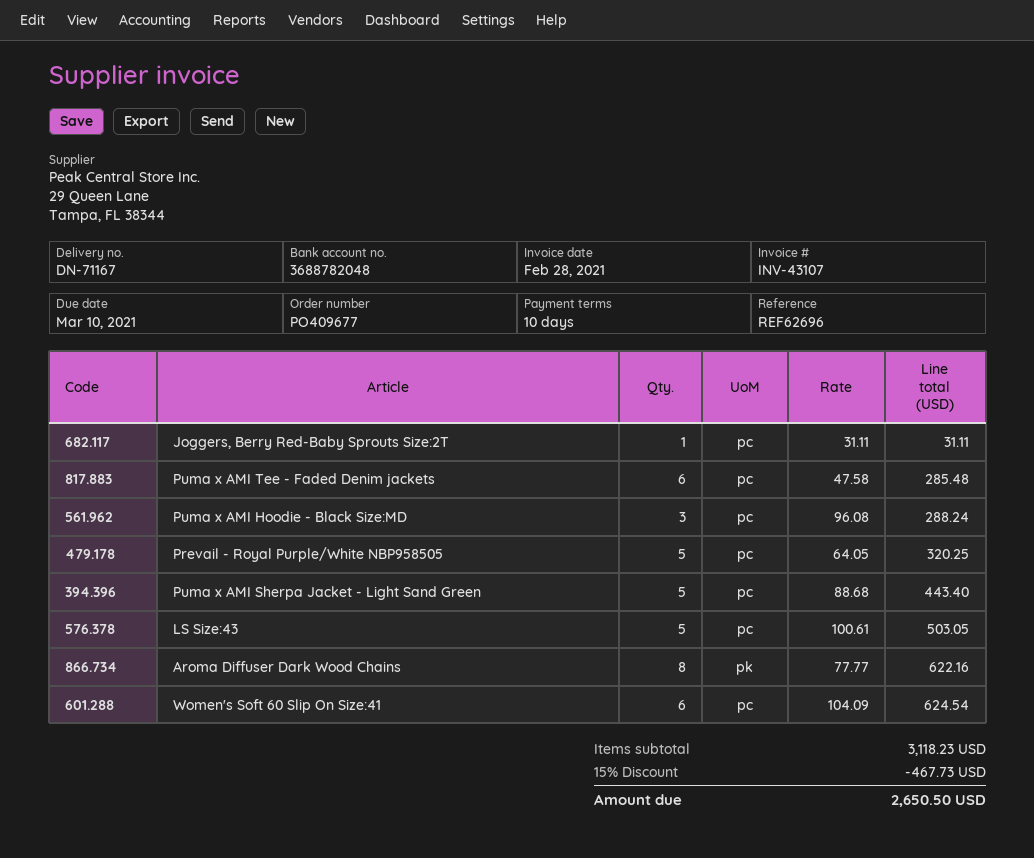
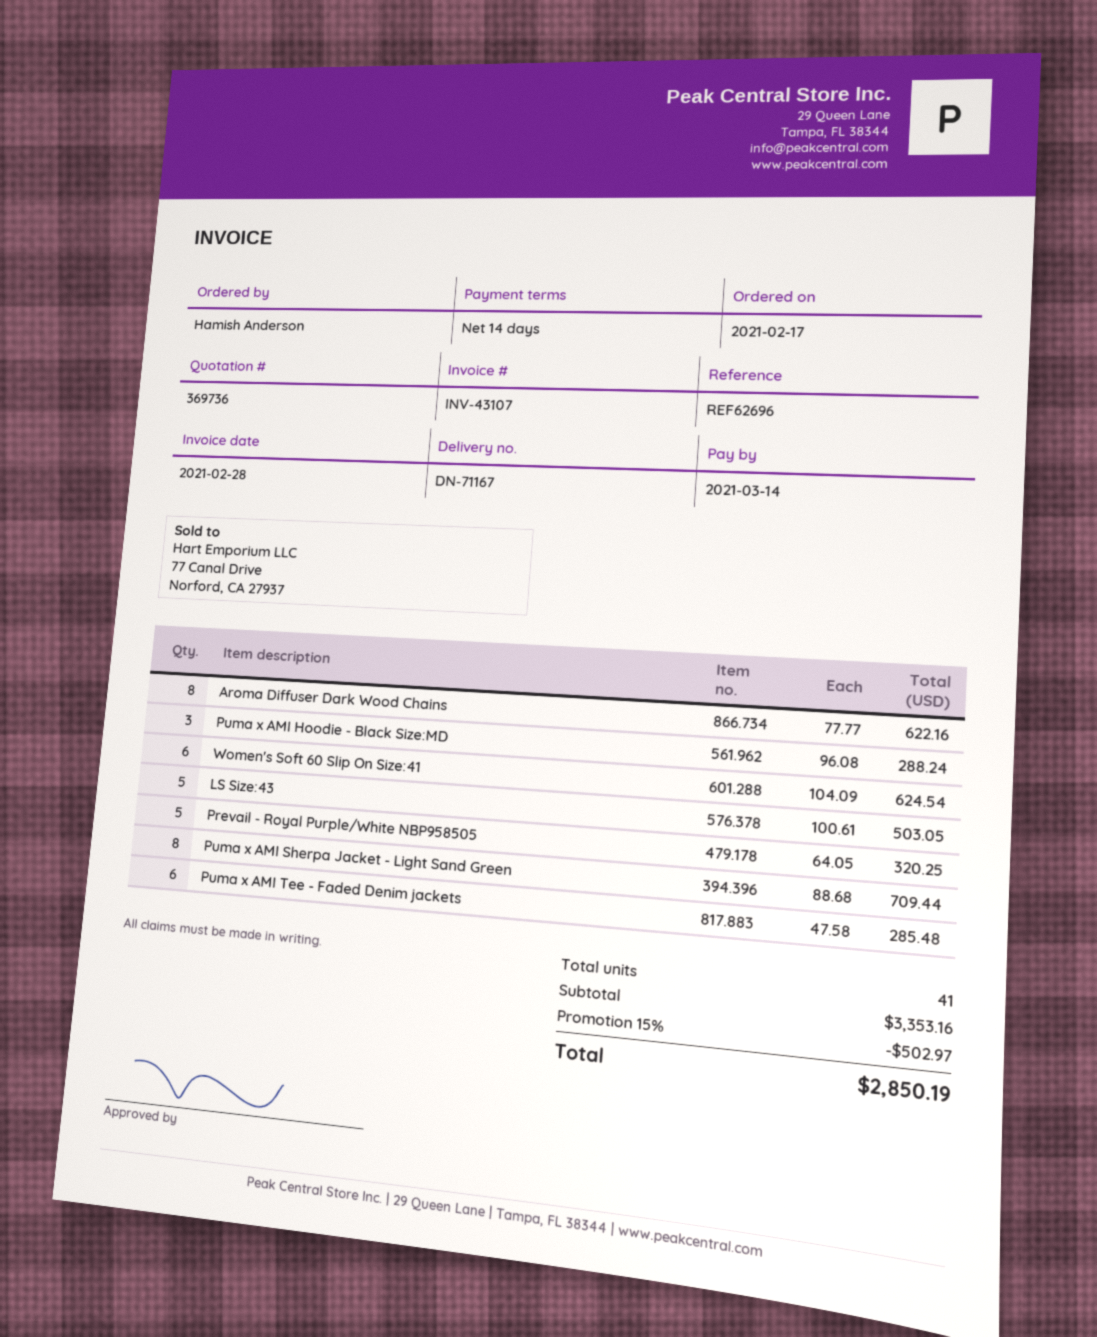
payment terms: 10 days -> 14 days
due date: 2021-03-10 -> 2021-03-14
Joggers, Berry Red-Baby Sprouts Size:2T: 1 x 31.11 = 31.11 -> none
Puma x AMI Sherpa Jacket - Light Sand Green: 5 x 88.68 = 443.40 -> 8 x 88.68 = 709.44
subtotal: 3118.23 -> 3353.16
discount: 15% = 467.73 -> 15% = 502.97
total: 2650.50 -> 2850.19

